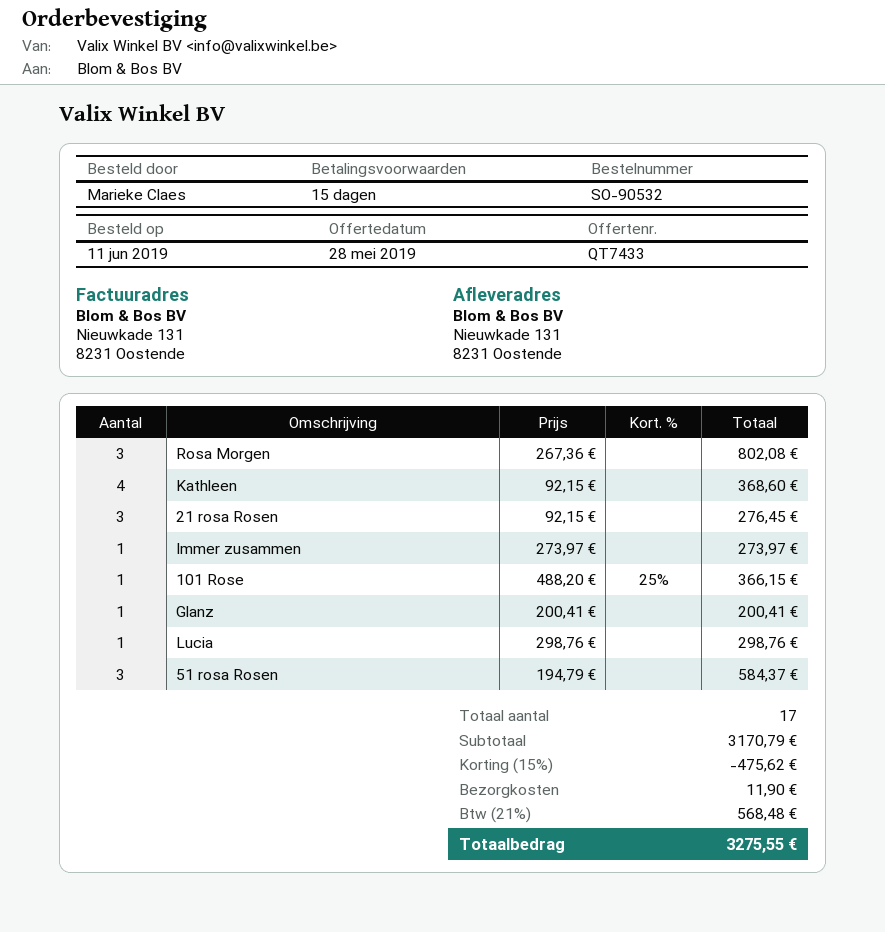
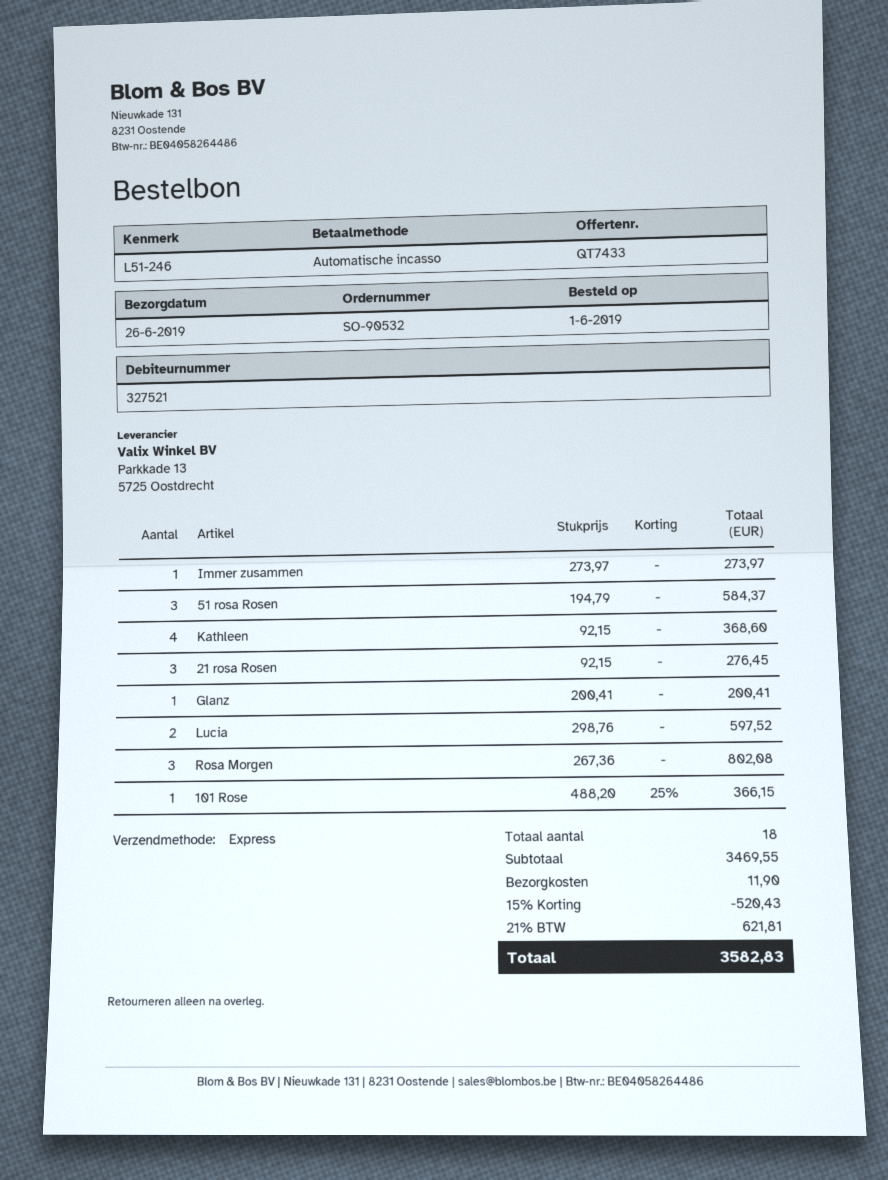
order date: 2019-06-11 -> 2019-06-01
Lucia: 1 x 298.76 = 298.76 -> 2 x 298.76 = 597.52
total quantity: 17 -> 18
subtotal: 3170.79 -> 3469.55
discount: 15% = 475.62 -> 15% = 520.43
tax: 21% = 568.48 -> 21% = 621.81
total: 3275.55 -> 3582.83

